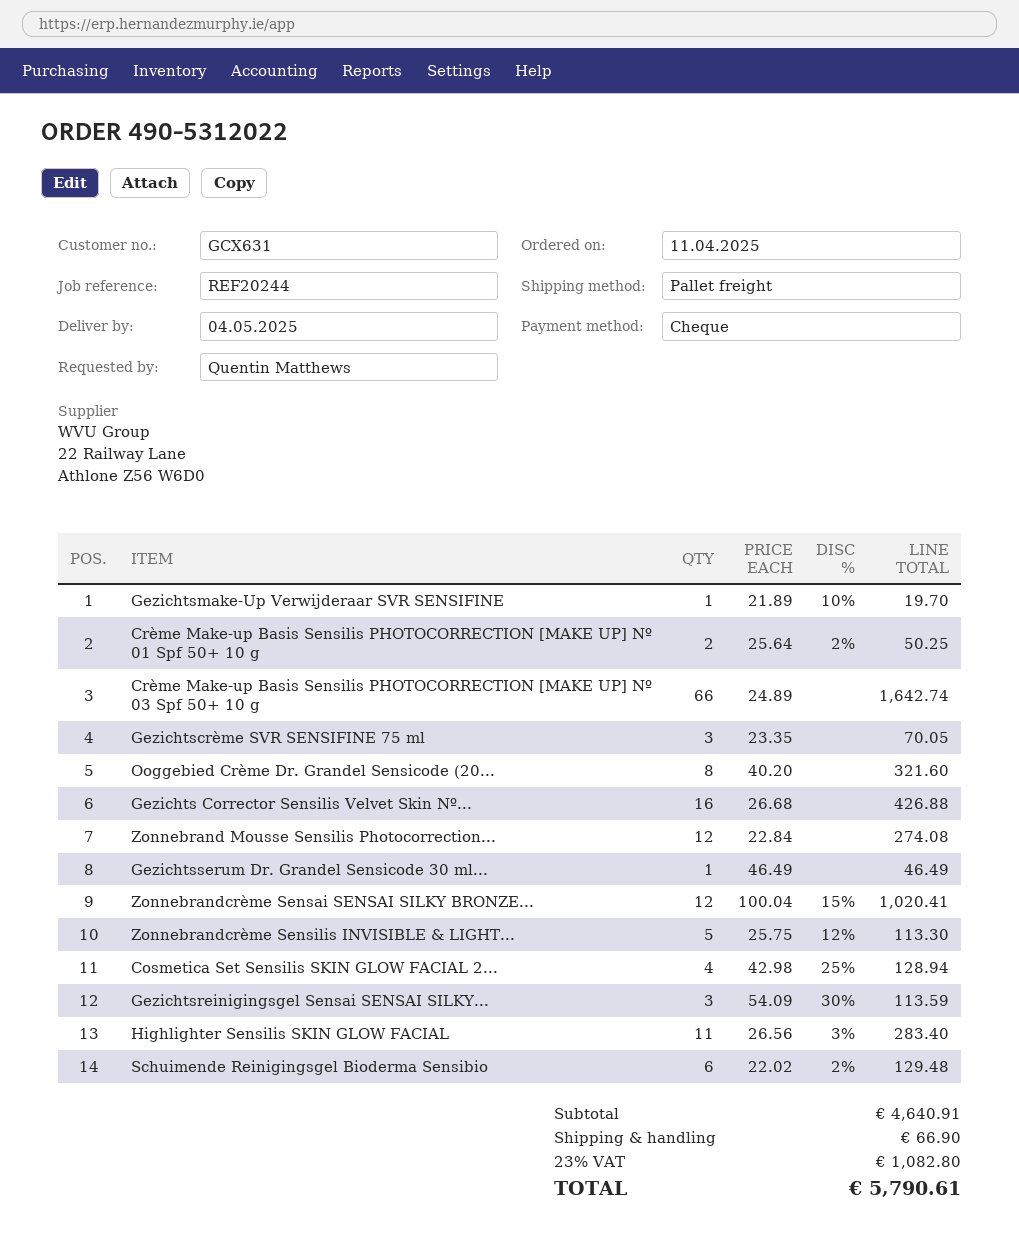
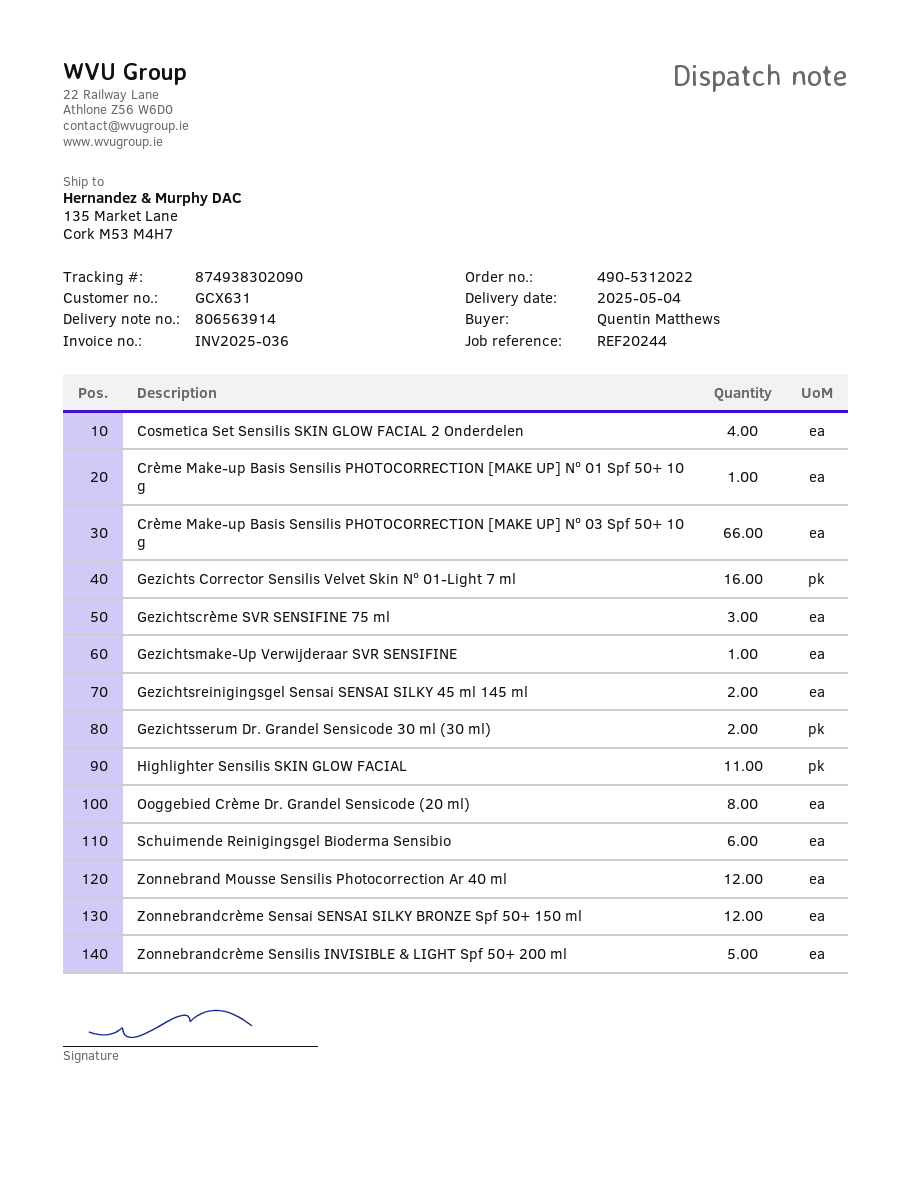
Crème Make-up Basis Sensilis PHOTOCORRECTION [MAKE UP] Nº 01 Spf 50+ 10 g: 2 -> 1
Gezichtsserum Dr. Grandel Sensicode 30 ml...: 1 -> 2
Gezichtsreinigingsgel Sensai SENSAI SILKY...: 3 -> 2

